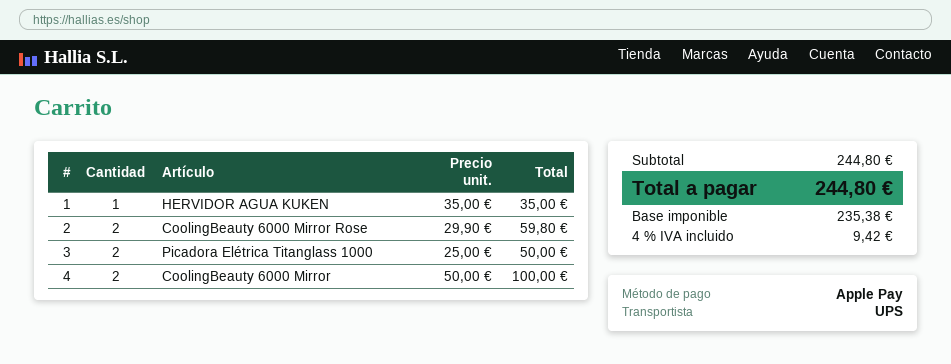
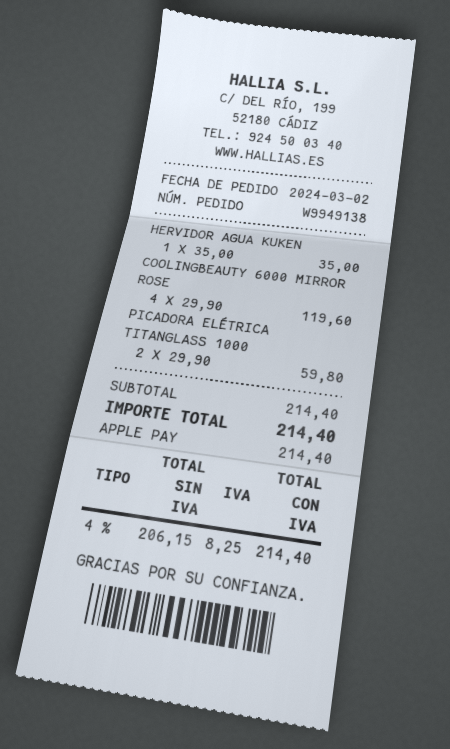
CoolingBeauty 6000 Mirror Rose: 2 x 29.90 = 59.80 -> 4 x 29.90 = 119.60
Picadora Elétrica Titanglass 1000: 2 x 25.00 = 50.00 -> 2 x 29.90 = 59.80
CoolingBeauty 6000 Mirror: 2 x 50.00 = 100.00 -> none
subtotal: 244.80 -> 214.40
net: 235.38 -> 206.15
tax: 4% = 9.42 -> 4% = 8.25
total: 244.80 -> 214.40

